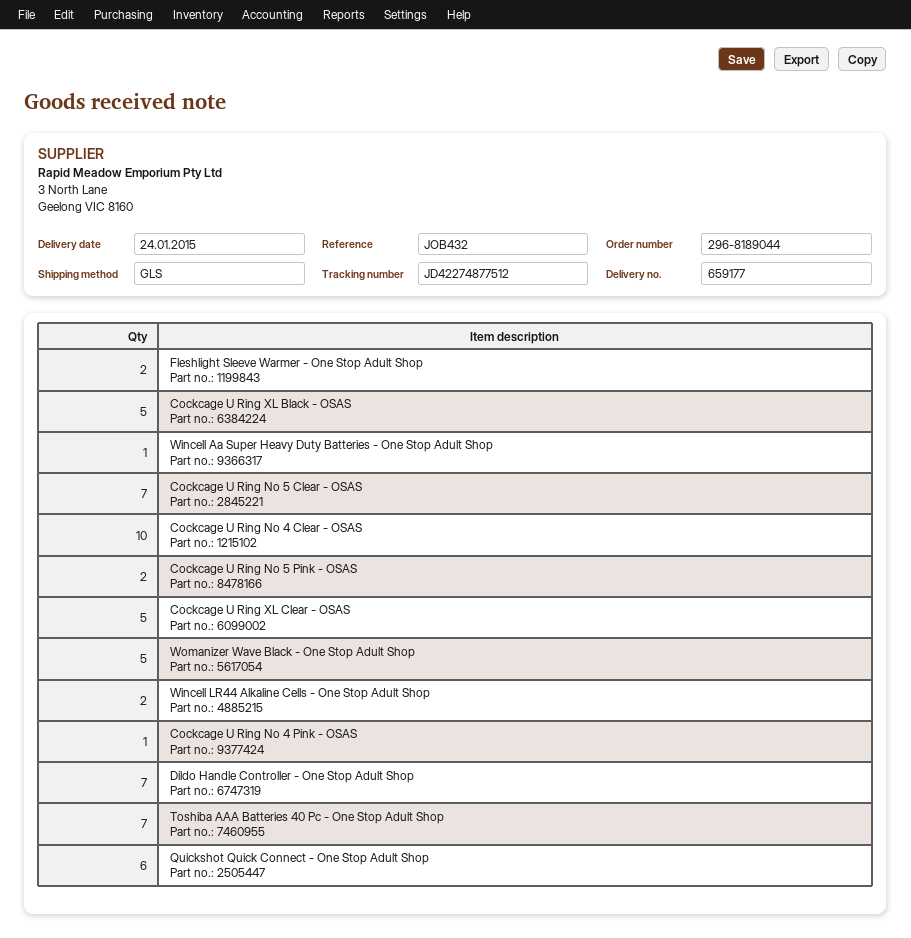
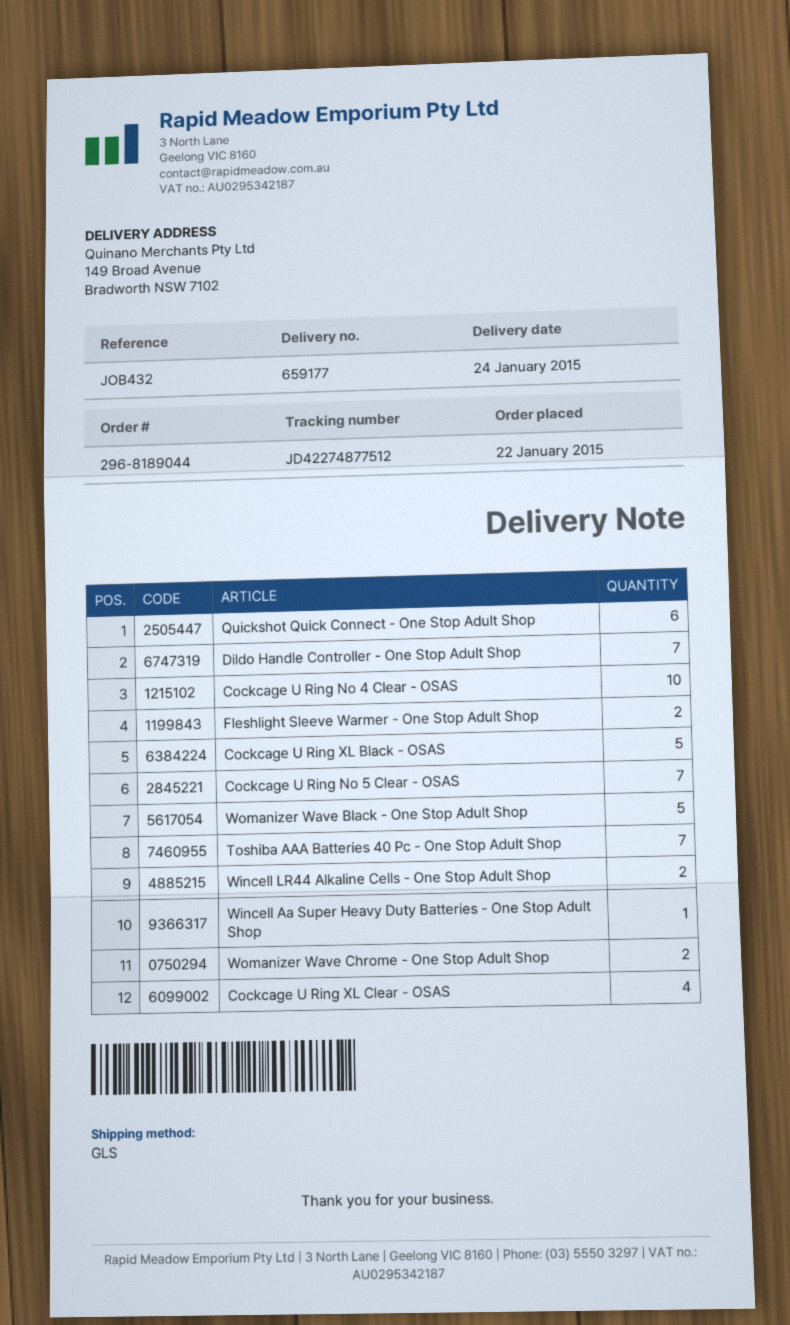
Cockcage U Ring No 5 Pink - OSAS: 2 -> none
Cockcage U Ring XL Clear - OSAS: 5 -> 4
Cockcage U Ring No 4 Pink - OSAS: 1 -> none
Womanizer Wave Chrome - One Stop Adult Shop: none -> 2

